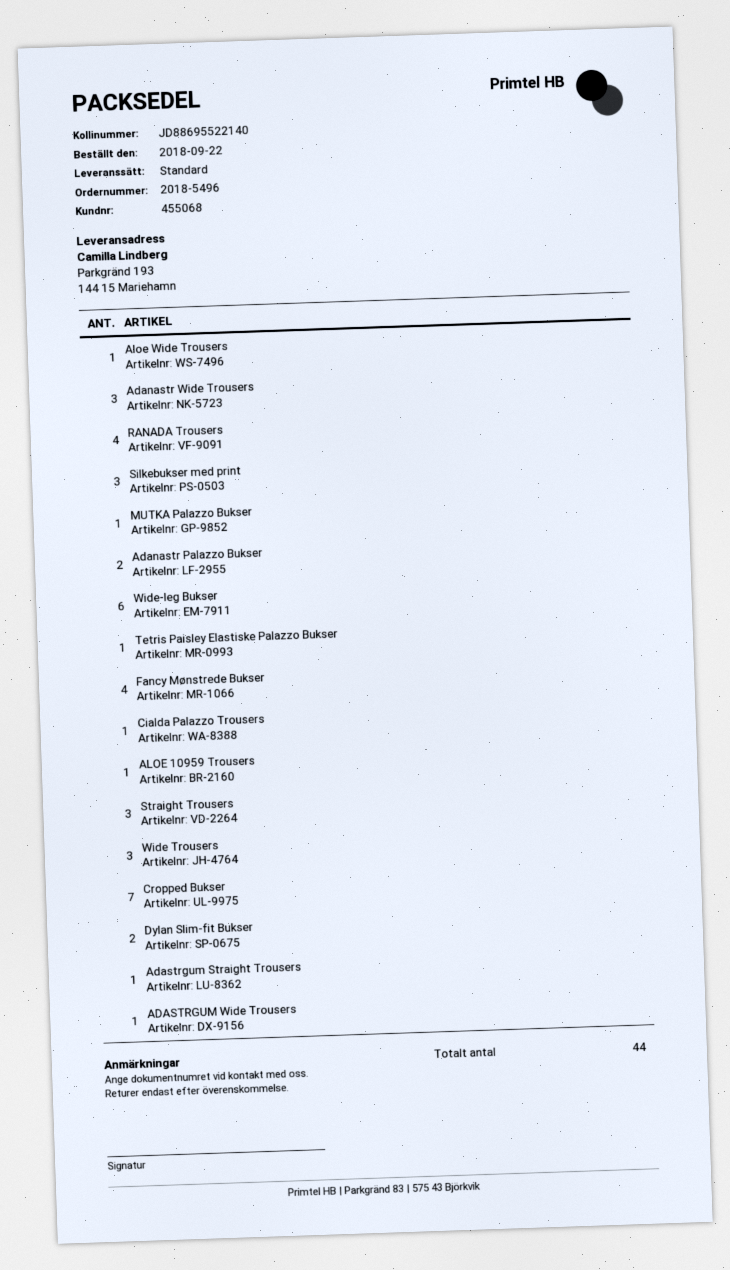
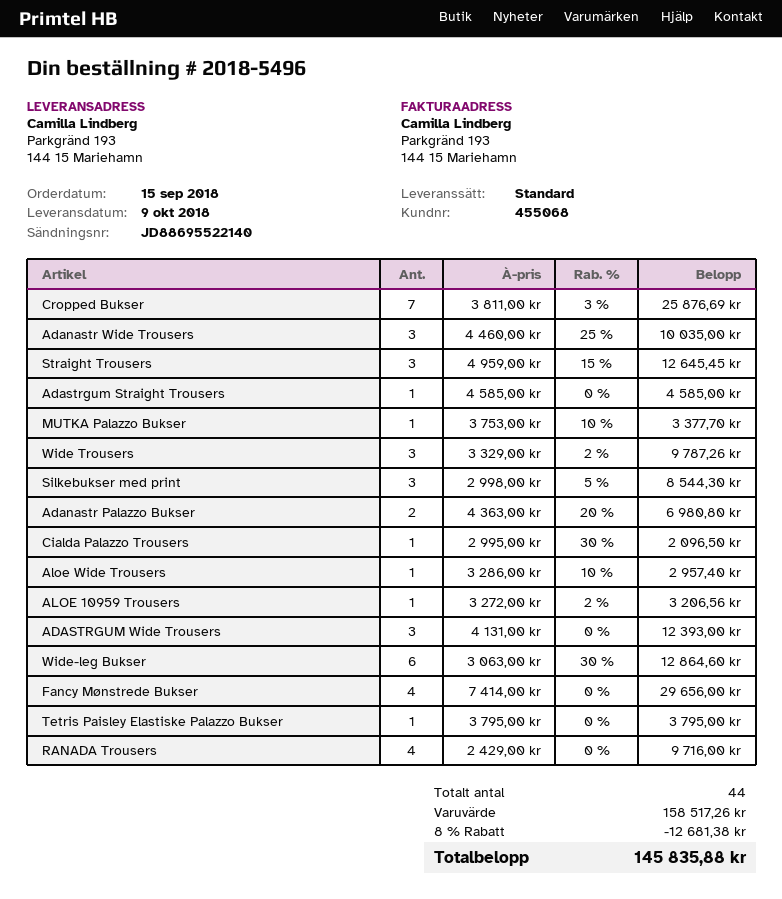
order date: 2018-09-22 -> 2018-09-15
Dylan Slim-fit Bukser: 2 -> none
ADASTRGUM Wide Trousers: 1 -> 3

